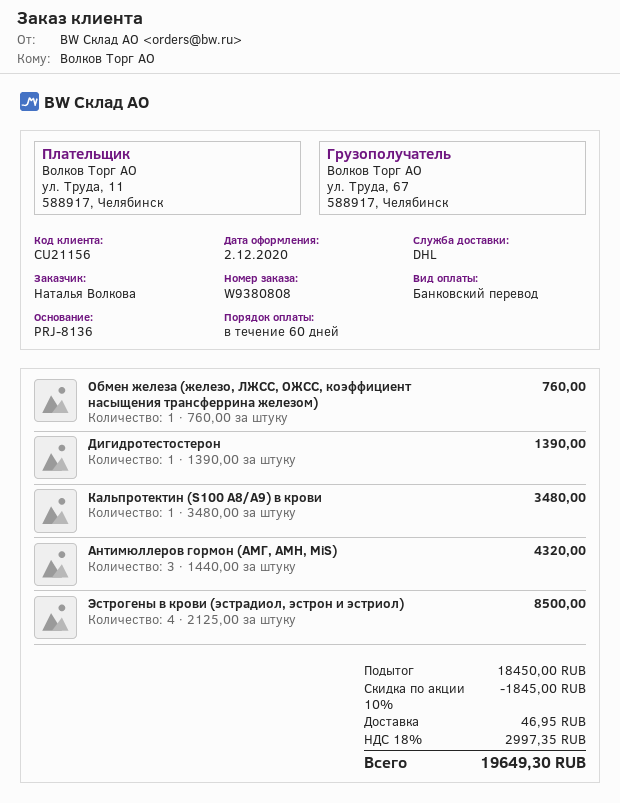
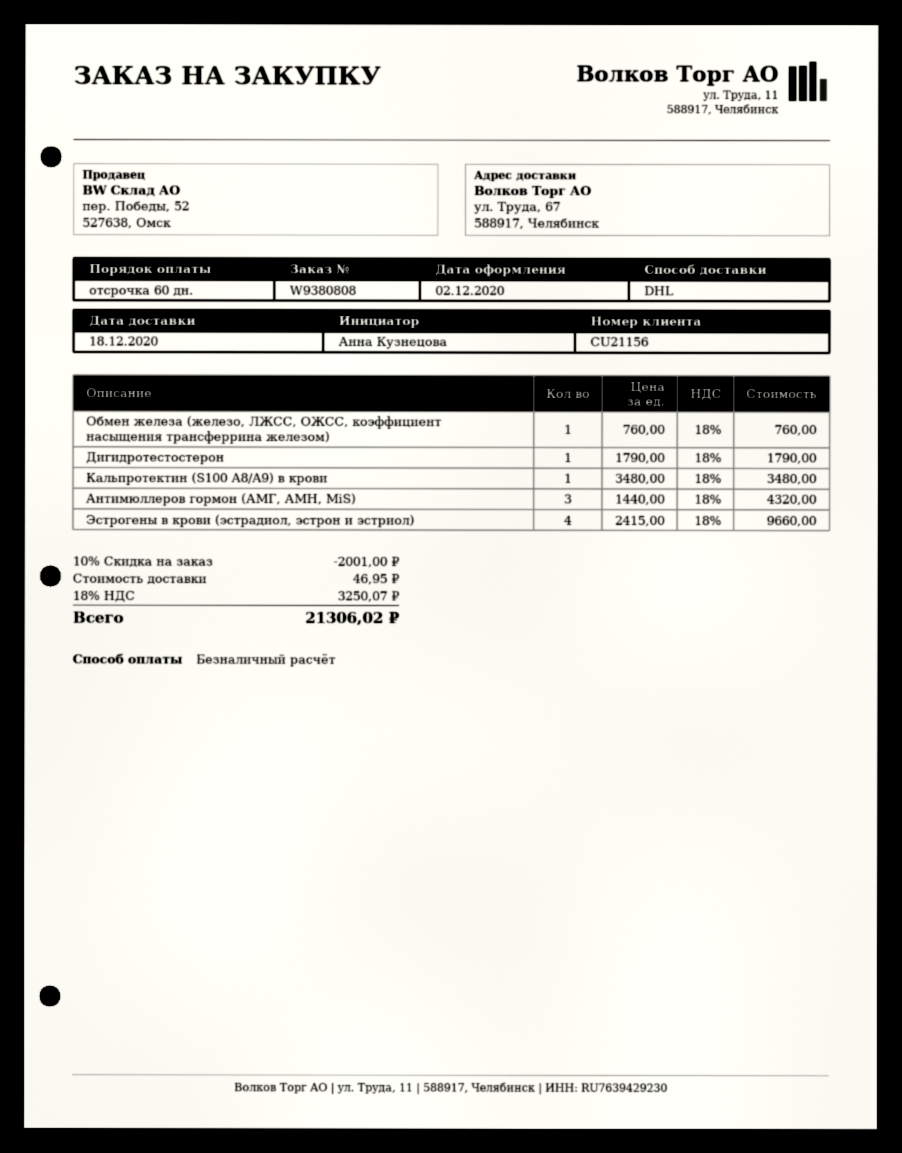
ordered by: Наталья Волкова -> Анна Кузнецова
Дигидротестостерон: 1 x 1390.00 = 1390.00 -> 1 x 1790.00 = 1790.00
Эстрогены в крови (эстрадиол, эстрон и эстриол): 4 x 2125.00 = 8500.00 -> 4 x 2415.00 = 9660.00
discount: 10% = 1845.00 -> 10% = 2001.00
tax: 18% = 2997.35 -> 18% = 3250.07
total: 19649.30 -> 21306.02

